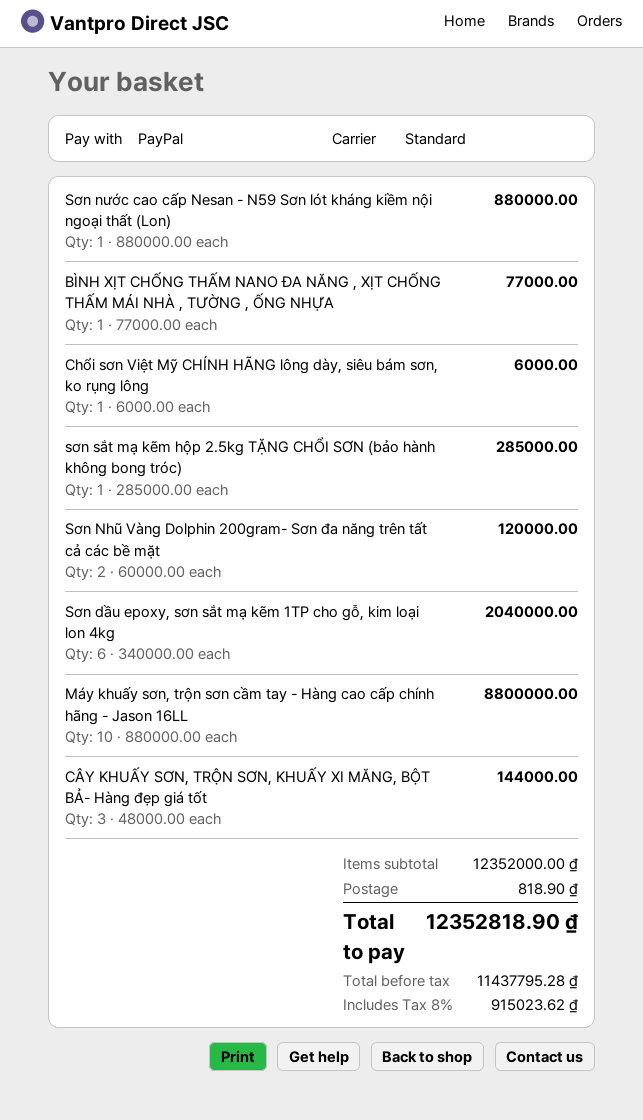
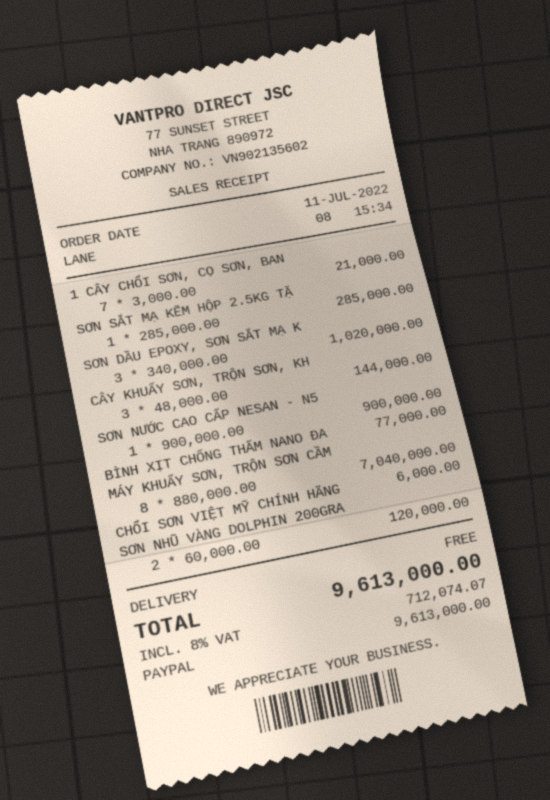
Sơn nước cao cấp Nesan - N59 Sơn lót kháng kiềm nội ngoại thất (Lon): 1 x 880000.00 = 880000.00 -> 1 x 900000.00 = 900000.00
Sơn dầu epoxy, sơn sắt mạ kẽm 1TP cho gỗ, kim loại lon 4kg: 6 x 340000.00 = 2040000.00 -> 3 x 340000.00 = 1020000.00
Máy khuấy sơn, trộn sơn cầm tay - Hàng cao cấp chính hãng - Jason 16LL: 10 x 880000.00 = 8800000.00 -> 8 x 880000.00 = 7040000.00
1 CÂY CHỔI SƠN, CỌ SƠN, BAN: none -> 7 x 3000.00 = 21000.00
shipping: 818.90 -> 0.00
tax: 8% = 915023.62 -> 8% = 712074.07
total: 12352818.90 -> 9613000.00

